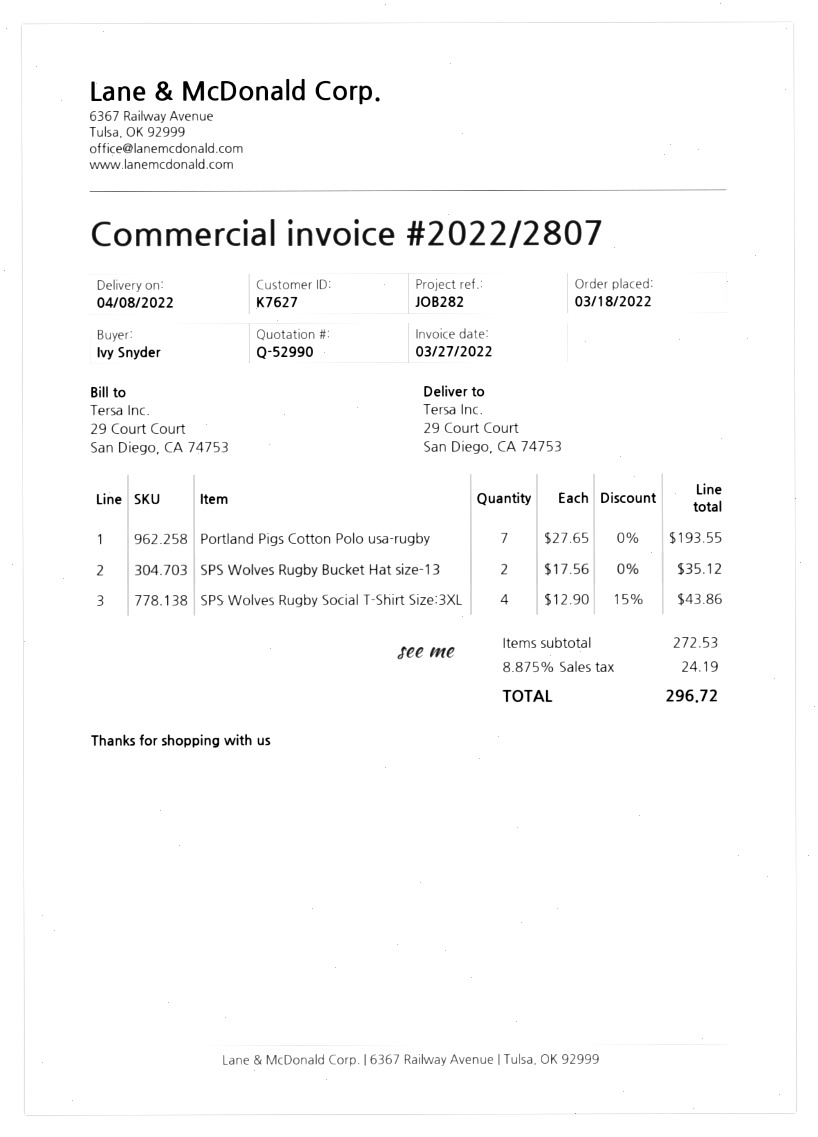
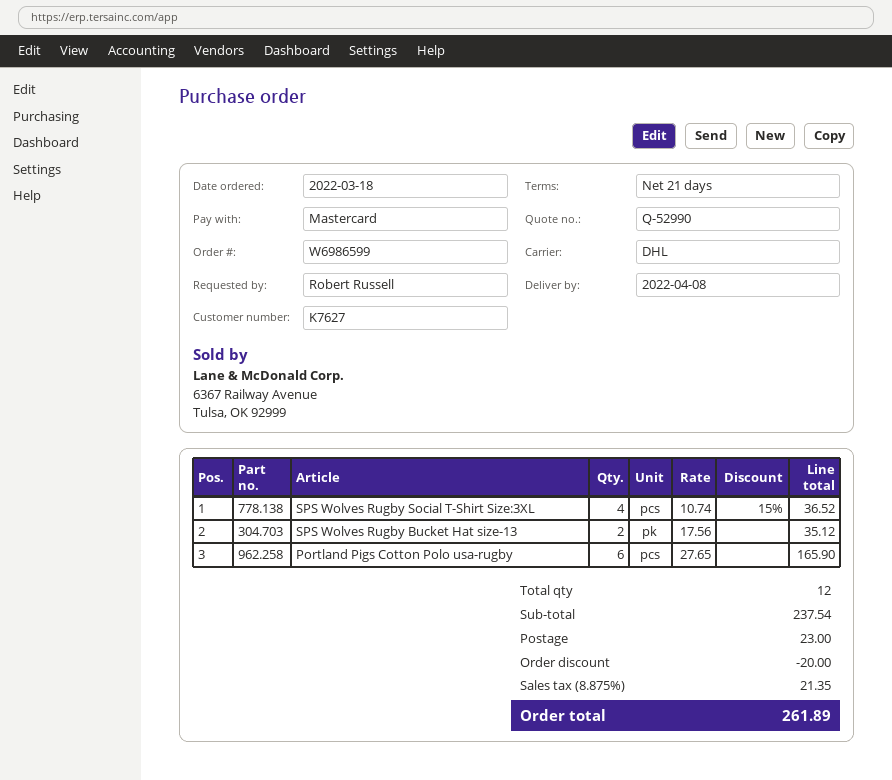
ordered by: Ivy Snyder -> Robert Russell
Portland Pigs Cotton Polo usa-rugby: 7 x 27.65 = 193.55 -> 6 x 27.65 = 165.90
SPS Wolves Rugby Social T-Shirt Size:3XL: 4 x 12.90 - 15% = 43.86 -> 4 x 10.74 - 15% = 36.52
subtotal: 272.53 -> 237.54
discount: none -> 20.00
shipping: none -> 23.00
tax: 8.875% = 24.19 -> 8.875% = 21.35
total: 296.72 -> 261.89

